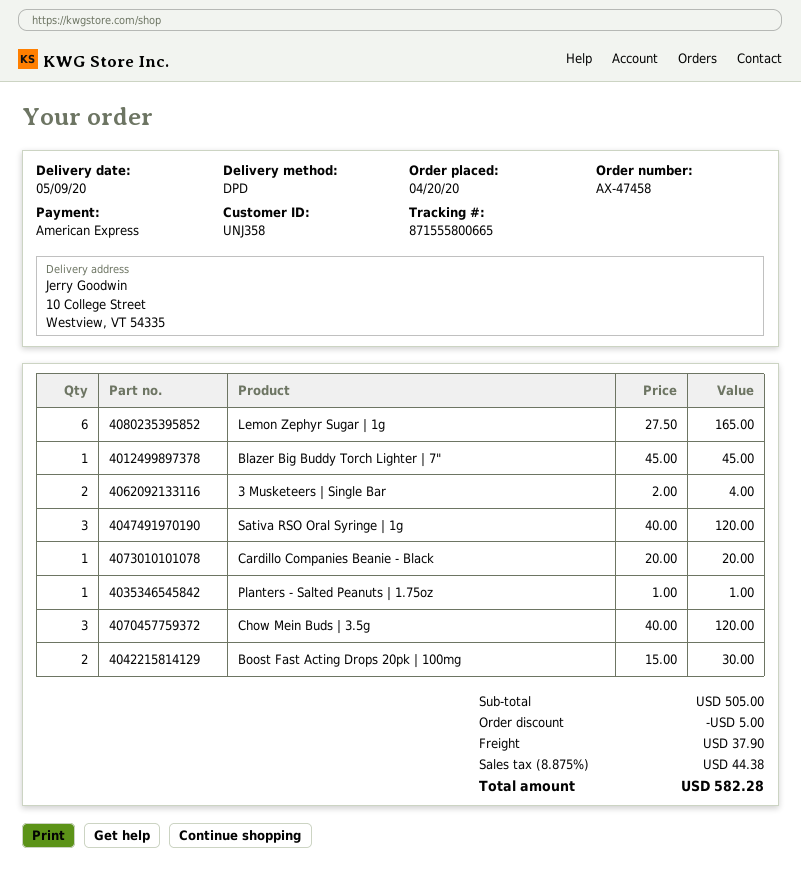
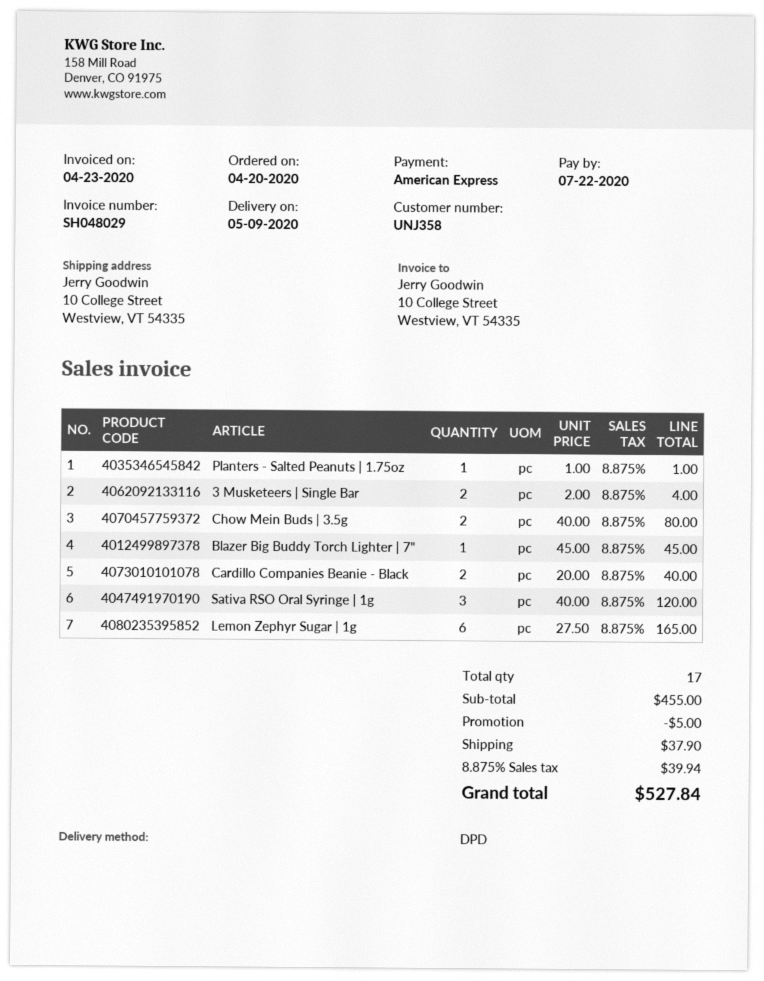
Cardillo Companies Beanie - Black: 1 x 20.00 = 20.00 -> 2 x 20.00 = 40.00
Chow Mein Buds | 3.5g: 3 x 40.00 = 120.00 -> 2 x 40.00 = 80.00
Boost Fast Acting Drops 20pk | 100mg: 2 x 15.00 = 30.00 -> none
subtotal: 505.00 -> 455.00
tax: 8.875% = 44.38 -> 8.875% = 39.94
total: 582.28 -> 527.84

